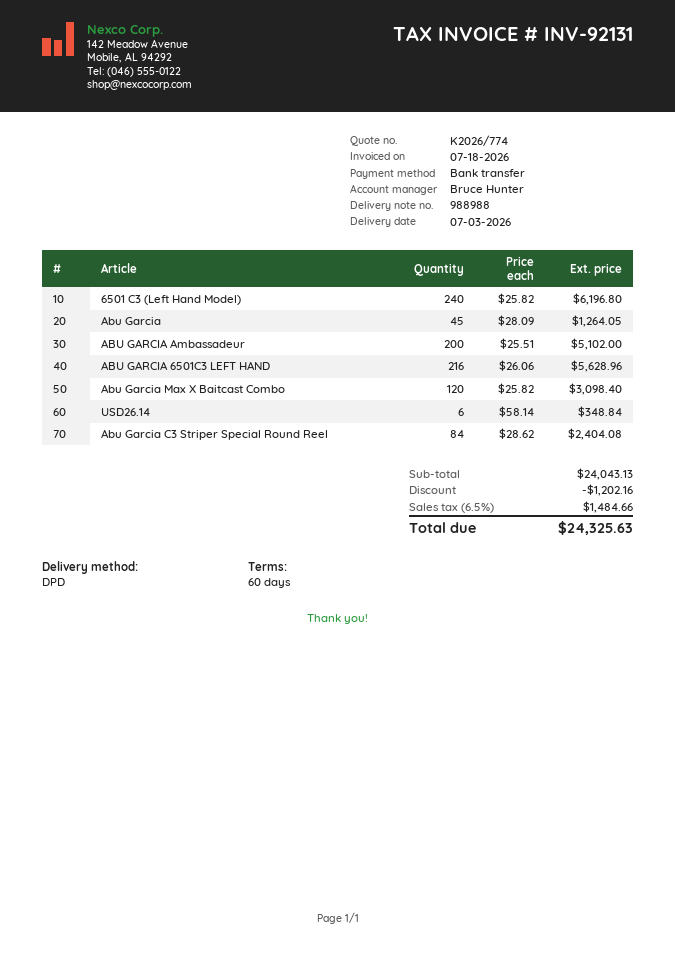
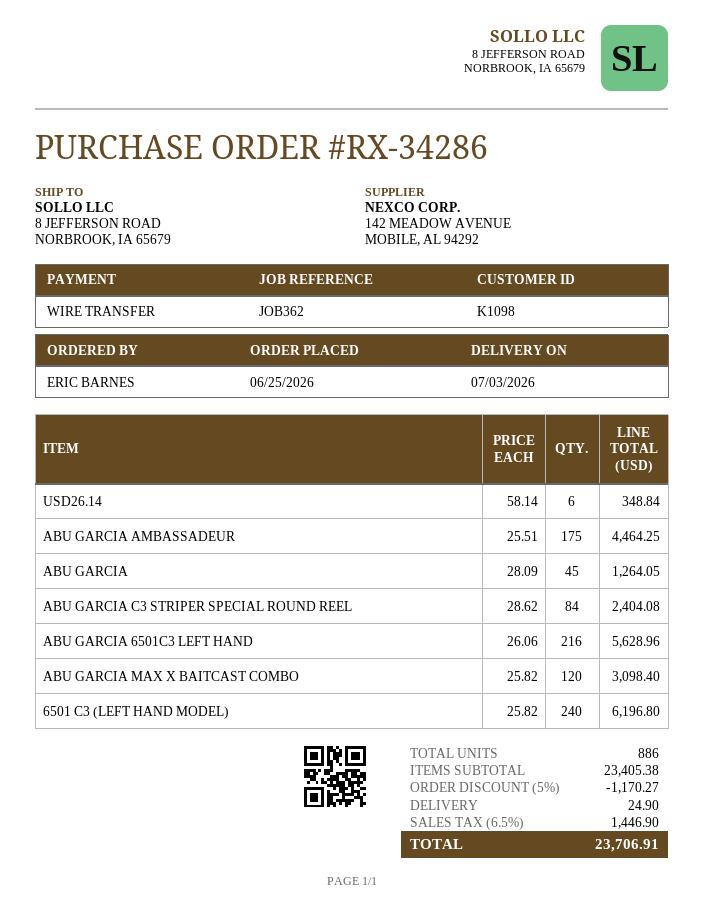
ABU GARCIA Ambassadeur: 200 x 25.51 = 5102.00 -> 175 x 25.51 = 4464.25
subtotal: 24043.13 -> 23405.38
discount: 1202.16 -> 1170.27
shipping: none -> 24.90
tax: 6.5% = 1484.66 -> 6.5% = 1446.90
total: 24325.63 -> 23706.91

